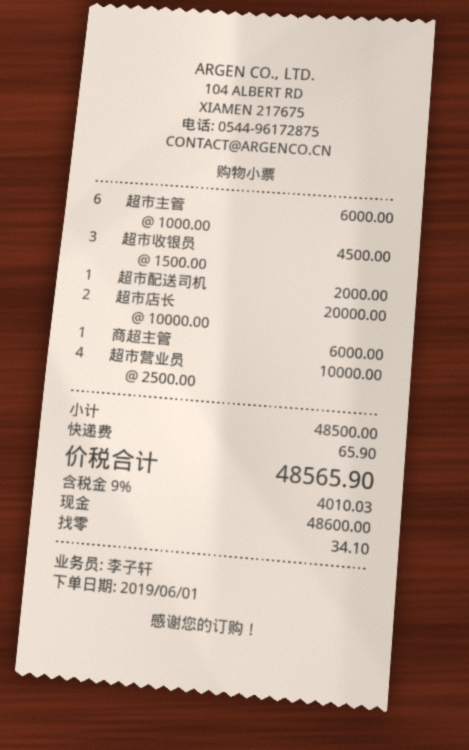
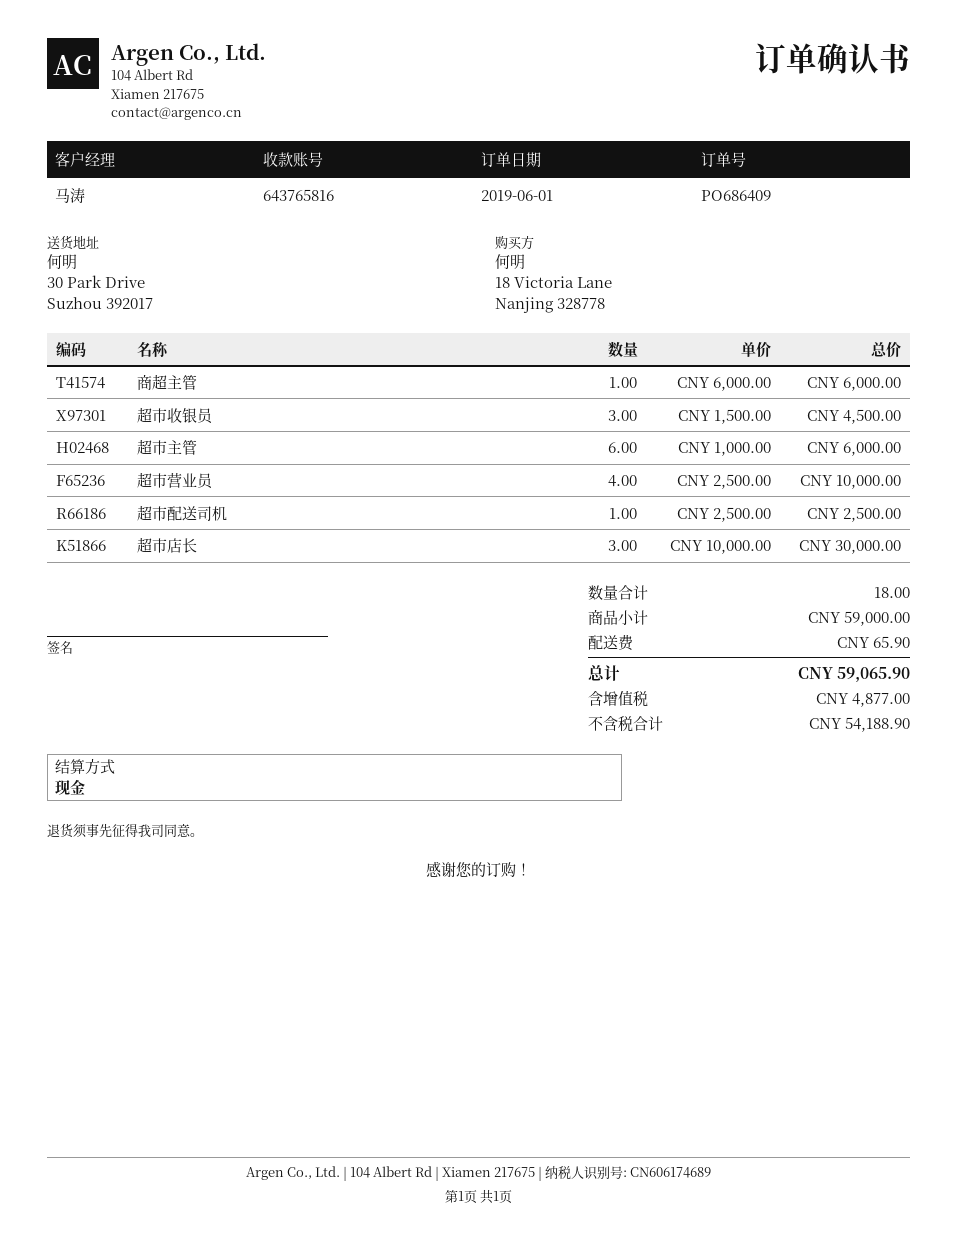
sales rep: 李子轩 -> 马涛
超市配送司机: 1 x 2000.00 = 2000.00 -> 1 x 2500.00 = 2500.00
超市店长: 2 x 10000.00 = 20000.00 -> 3 x 10000.00 = 30000.00
subtotal: 48500.00 -> 59000.00
tax: 4010.03 -> 4877.00
total: 48565.90 -> 59065.90

